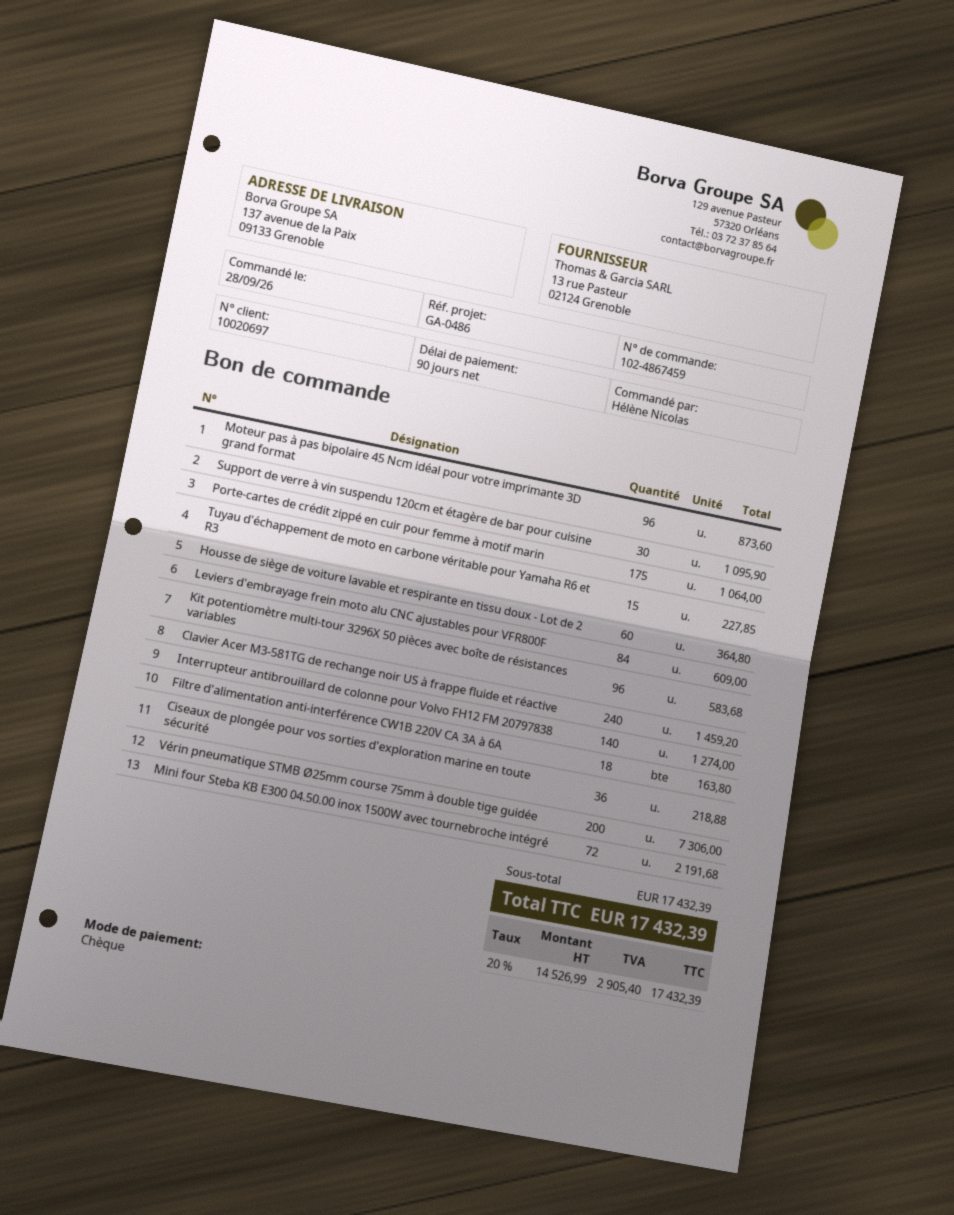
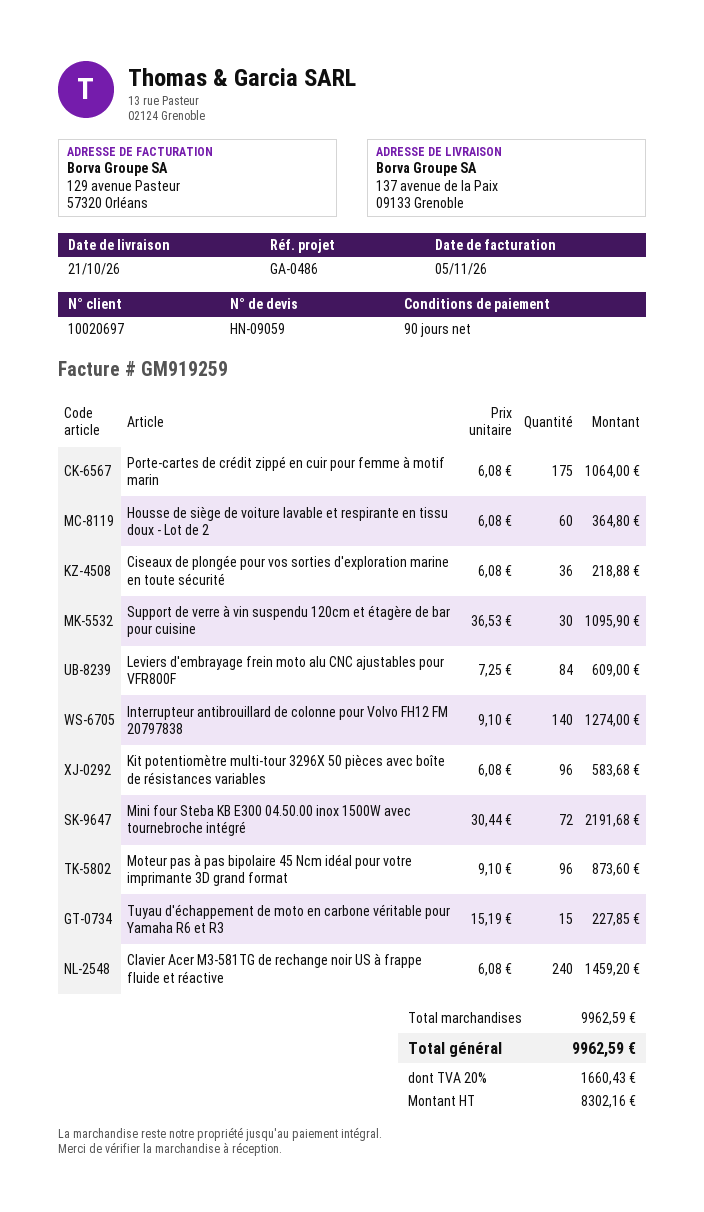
Filtre d'alimentation anti-interférence CW1B 220V CA 3A à 6A: 18 for 163.80 -> none
Vérin pneumatique STMB Ø25mm course 75mm à double tige guidée: 200 for 7306.00 -> none
subtotal: 17432.39 -> 9962.59
net: 14526.99 -> 8302.16
tax: 20% = 2905.40 -> 20% = 1660.43
total: 17432.39 -> 9962.59

